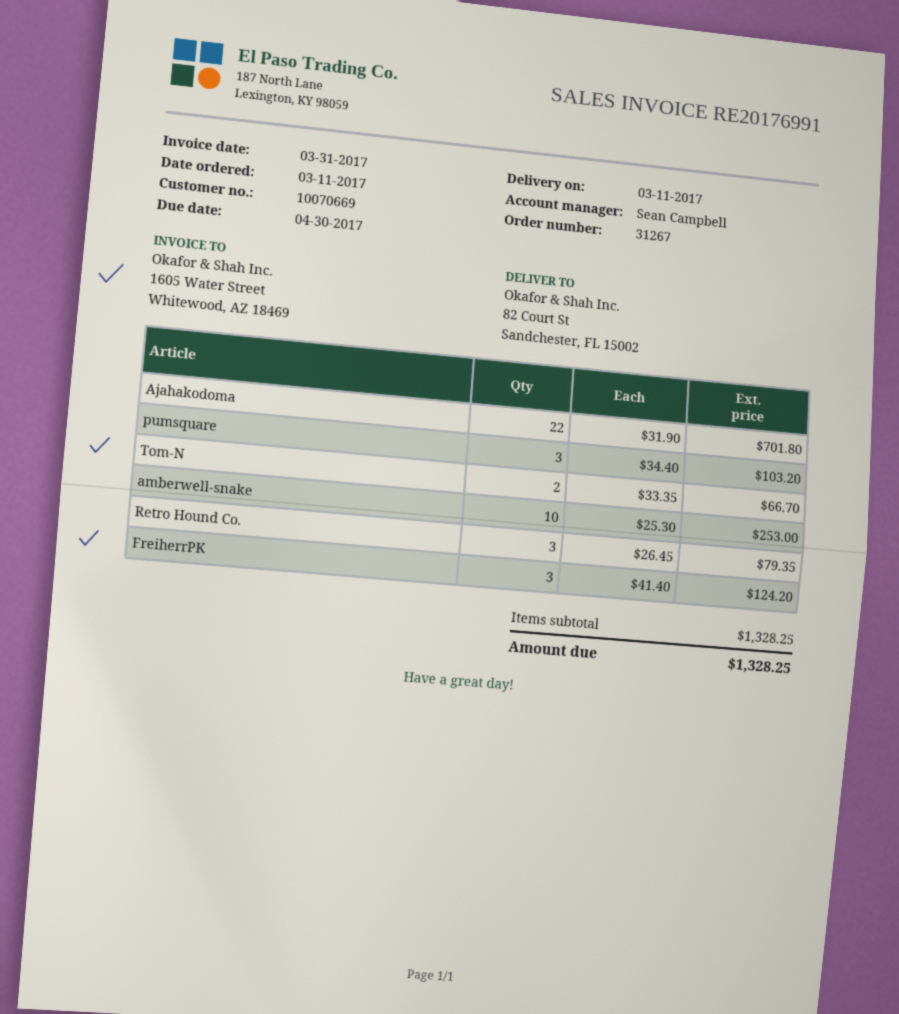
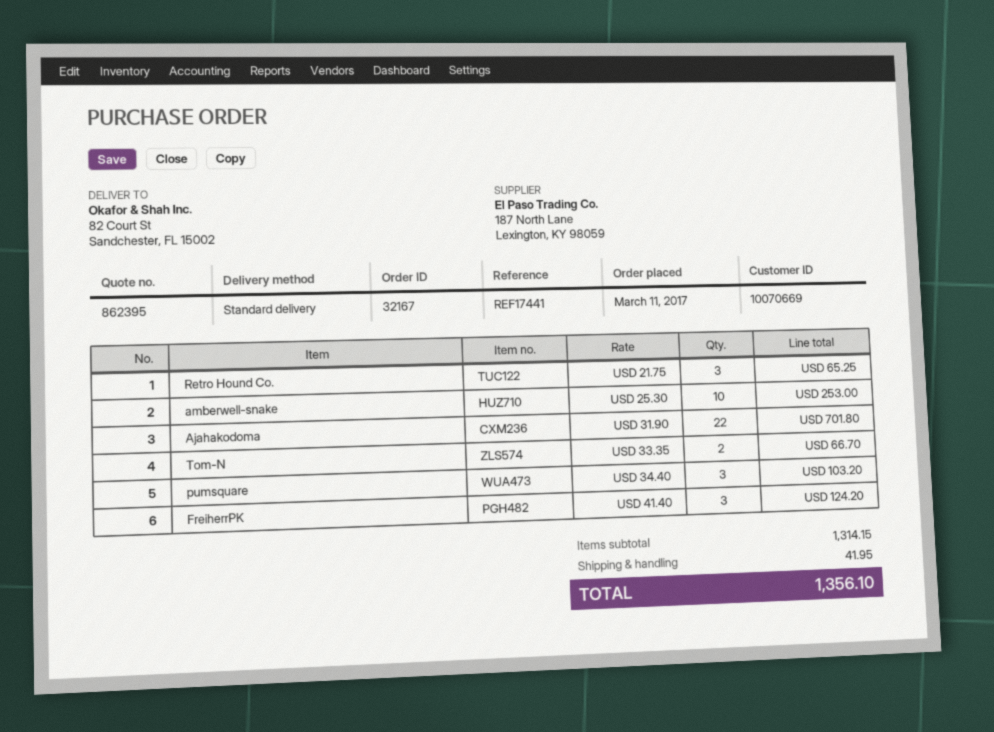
order number: 31267 -> 32167
Retro Hound Co.: 3 x 26.45 = 79.35 -> 3 x 21.75 = 65.25
subtotal: 1328.25 -> 1314.15
shipping: none -> 41.95
total: 1328.25 -> 1356.10

